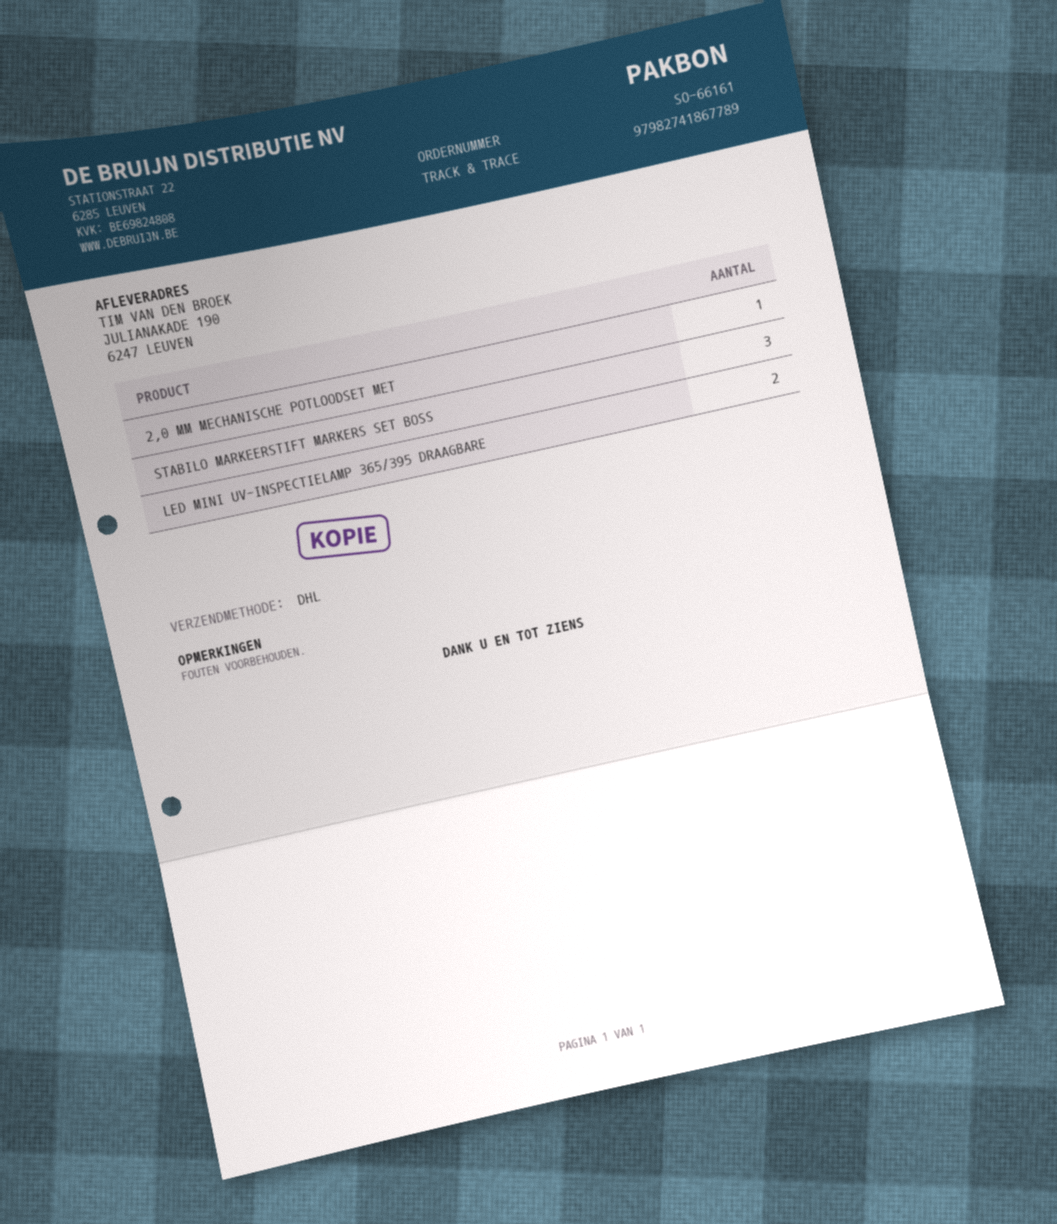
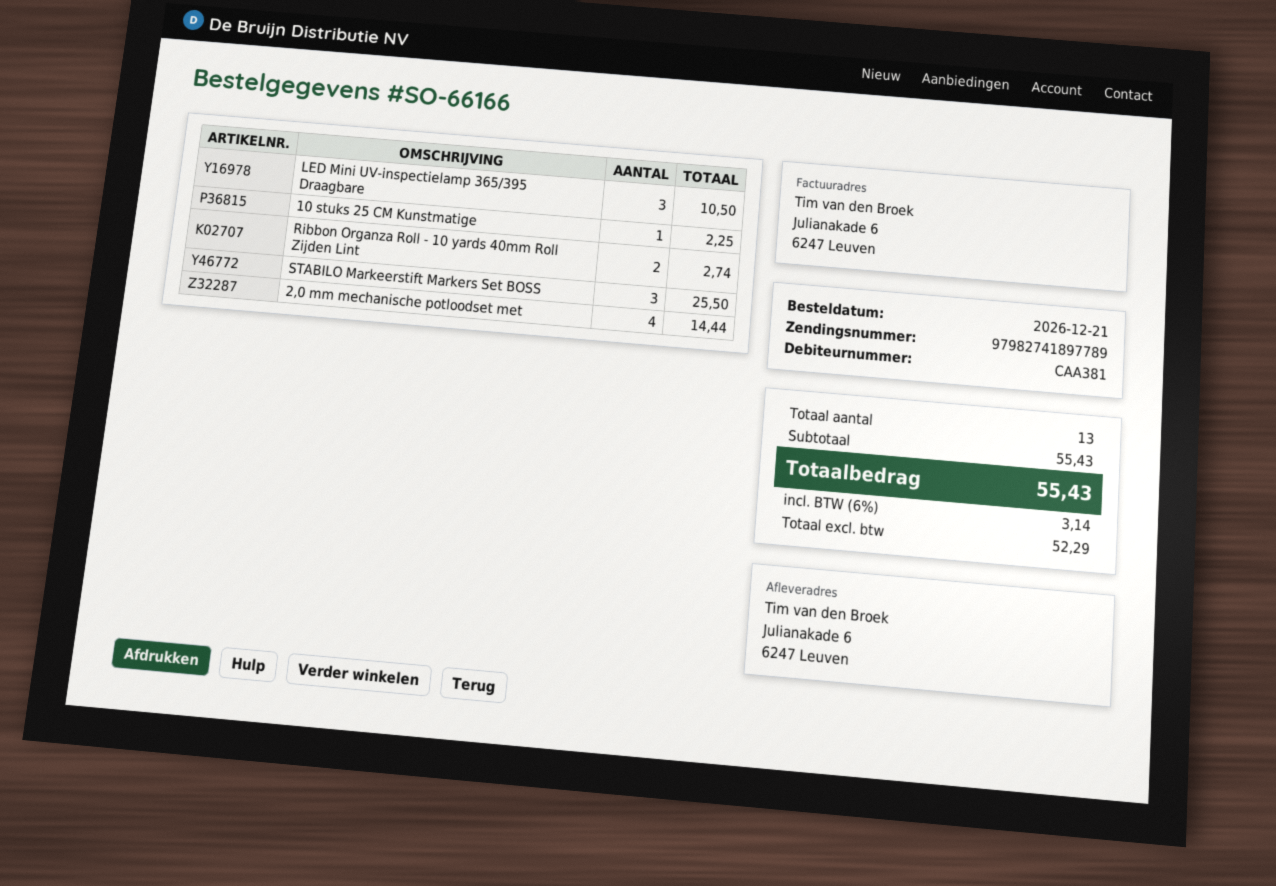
order number: SO-66161 -> SO-66166
tracking number: 97982741867789 -> 97982741897789
ship to: JULIANAKADE 190, 6247 LEUVEN -> Julianakade 6, 6247 Leuven
2,0 MM MECHANISCHE POTLOODSET MET: 1 -> 4
LED MINI UV-INSPECTIELAMP 365/395 DRAAGBARE: 2 -> 3
10 stuks 25 CM Kunstmatige: none -> 1
Ribbon Organza Roll - 10 yards 40mm Roll Zijden Lint: none -> 2

